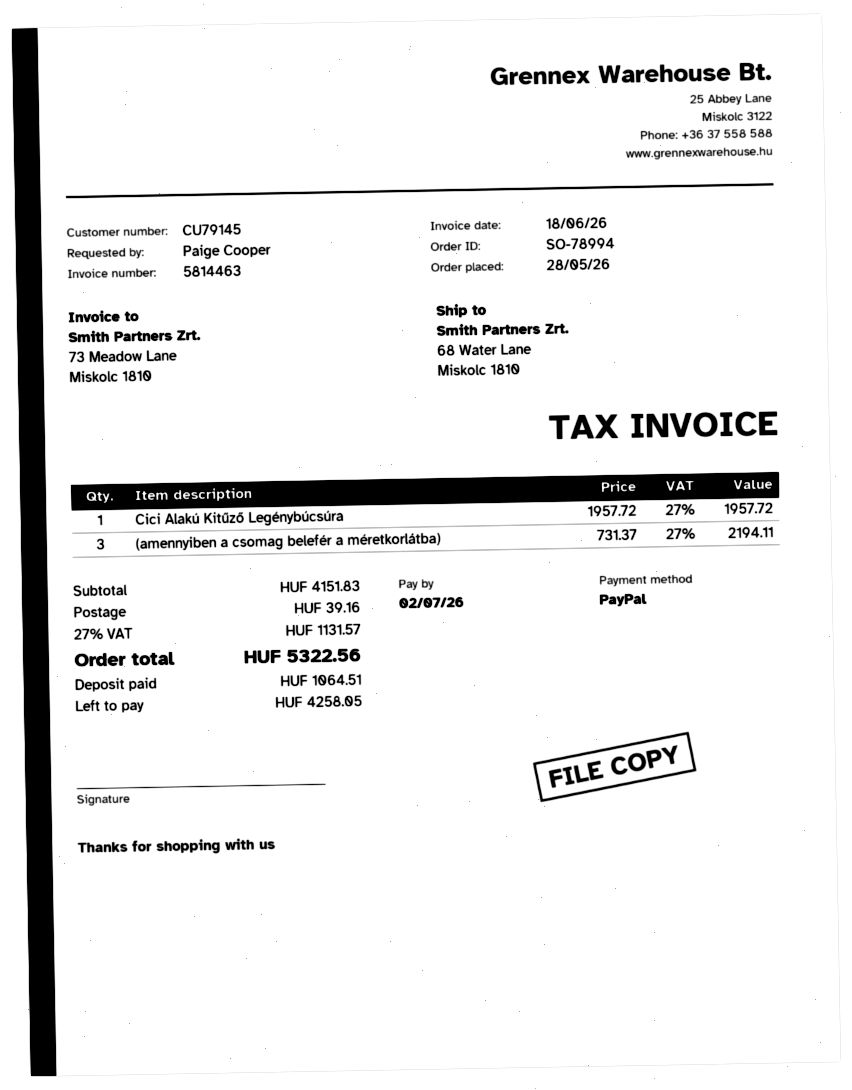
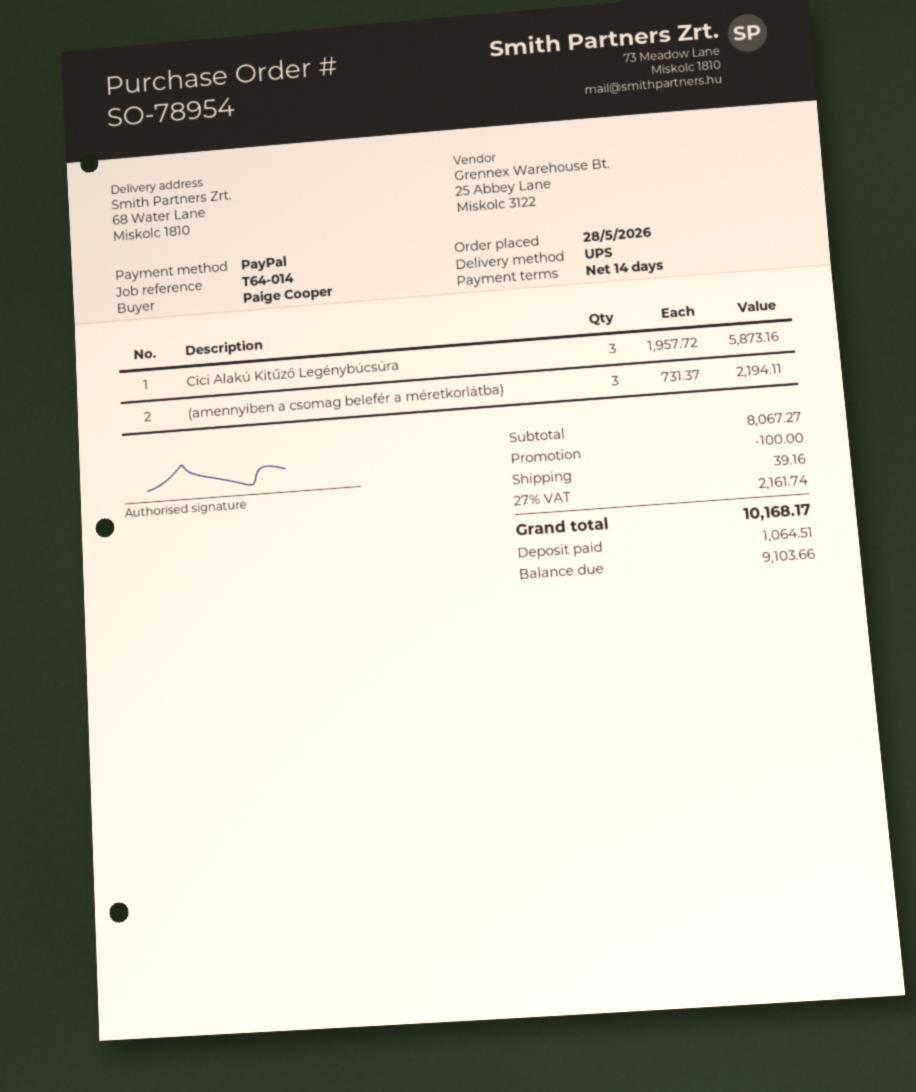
order number: SO-78994 -> SO-78954
Cici Alakú Kitűző Legénybúcsúra: 1 x 1957.72 = 1957.72 -> 3 x 1957.72 = 5873.16
subtotal: 4151.83 -> 8067.27
discount: none -> 100.00
tax: 27% = 1131.57 -> 27% = 2161.74
total: 5322.56 -> 10168.17
balance: 4258.05 -> 9103.66

